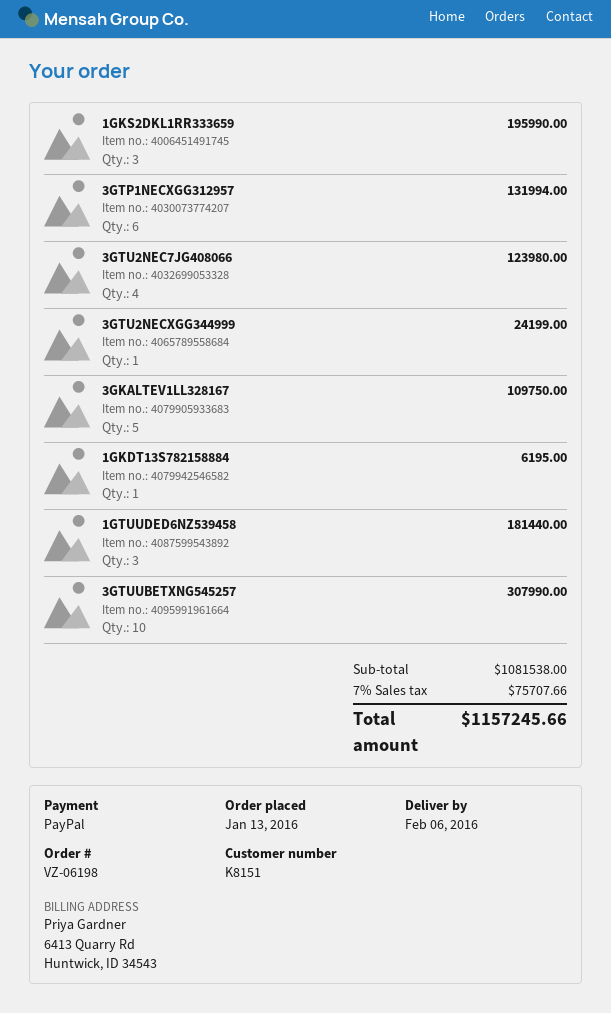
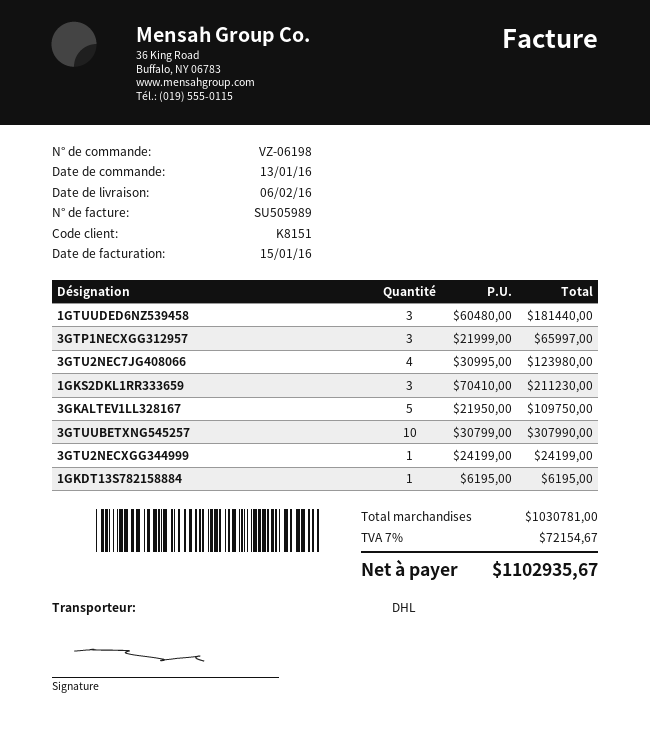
1GKS2DKL1RR333659: 3 for 195990.00 -> 3 for 211230.00
3GTP1NECXGG312957: 6 for 131994.00 -> 3 for 65997.00
subtotal: 1081538.00 -> 1030781.00
tax: 7% = 75707.66 -> 7% = 72154.67
total: 1157245.66 -> 1102935.67

